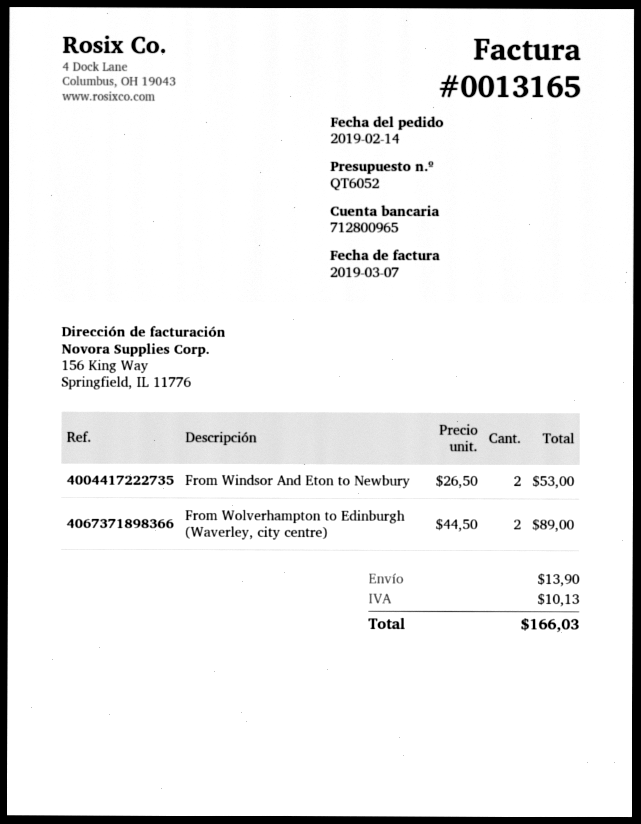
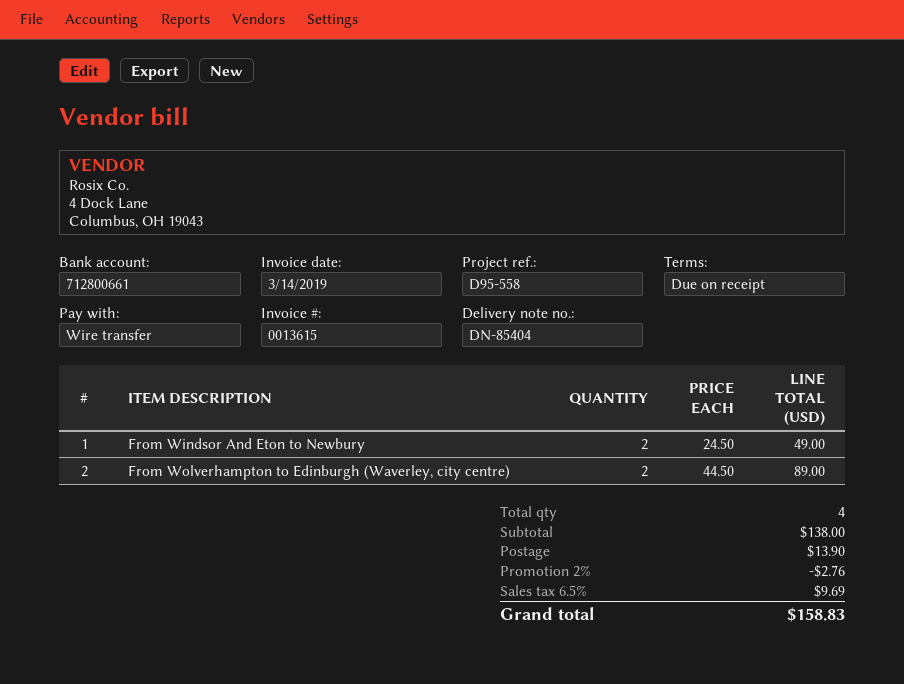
invoice number: 0013165 -> 0013615
invoice date: 2019-03-07 -> 2019-03-14
bank account: 712800965 -> 712800661
From Windsor And Eton to Newbury: 2 x 26.50 = 53.00 -> 2 x 24.50 = 49.00
discount: none -> 2% = 2.76
tax: 10.13 -> 9.69
total: 166.03 -> 158.83

